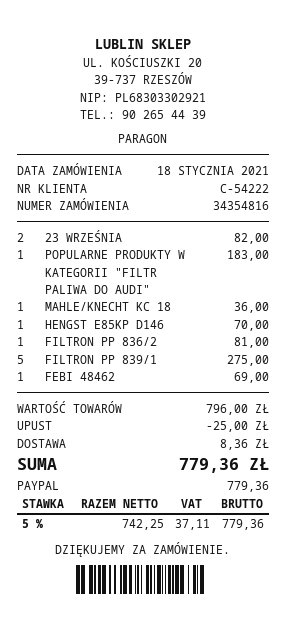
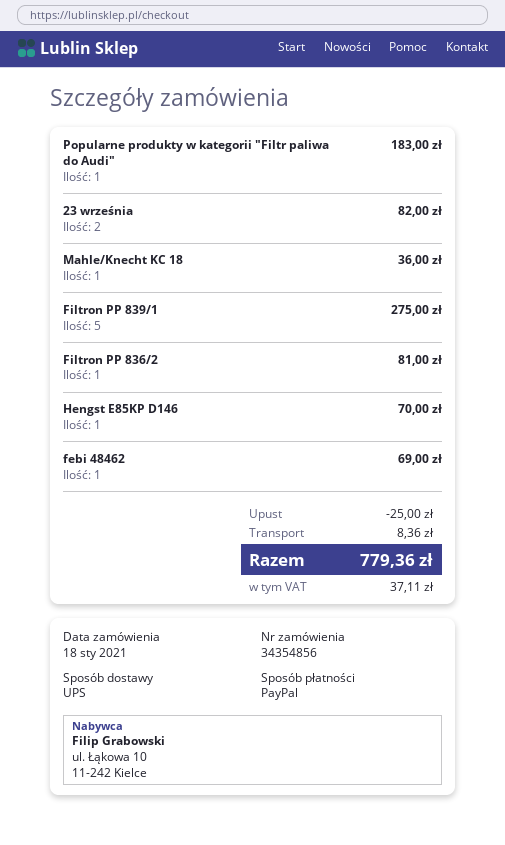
order number: 34354816 -> 34354856

